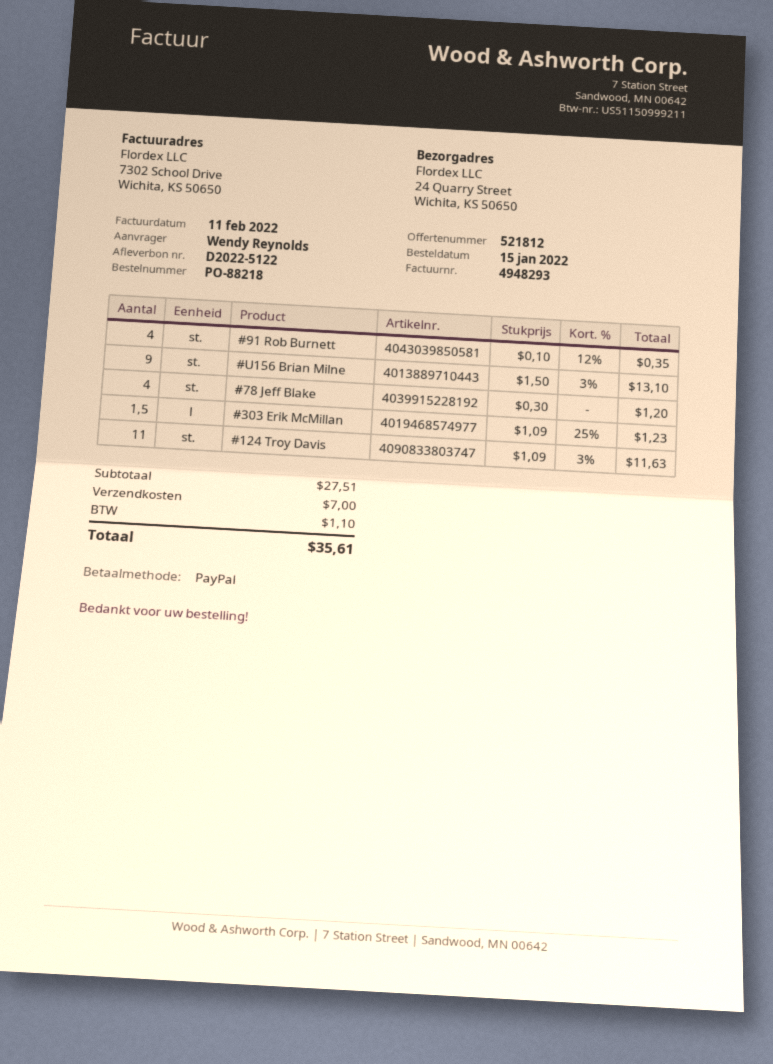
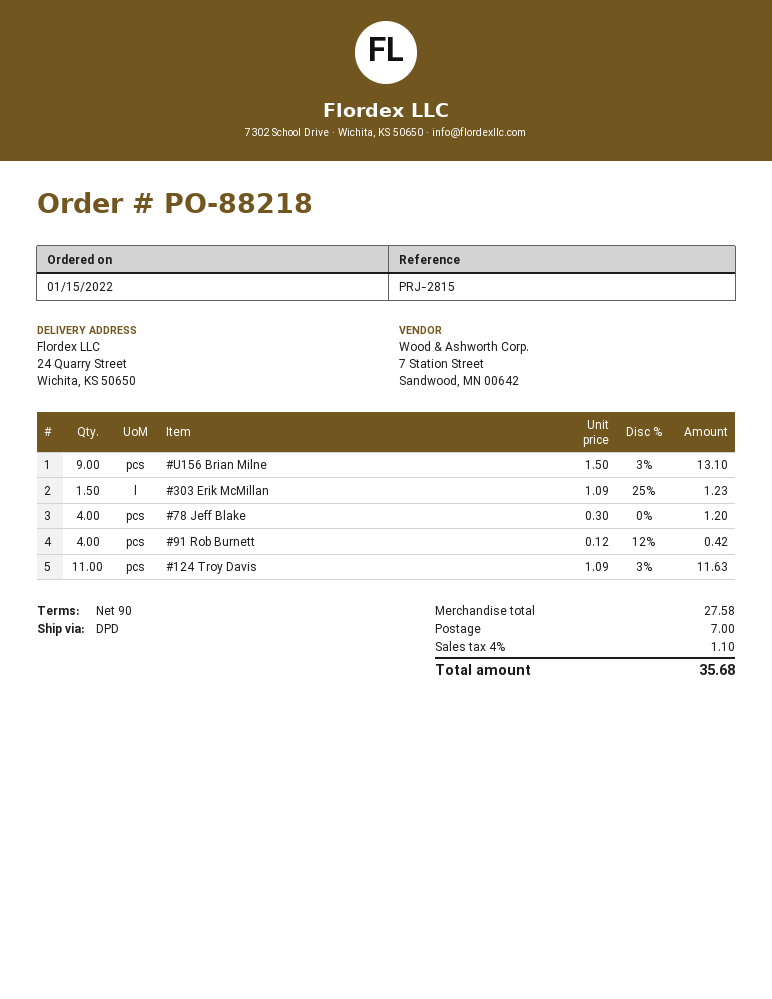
#91 Rob Burnett: 4 x 0.10 - 12% = 0.35 -> 4 x 0.12 - 12% = 0.42
subtotal: 27.51 -> 27.58
total: 35.61 -> 35.68

